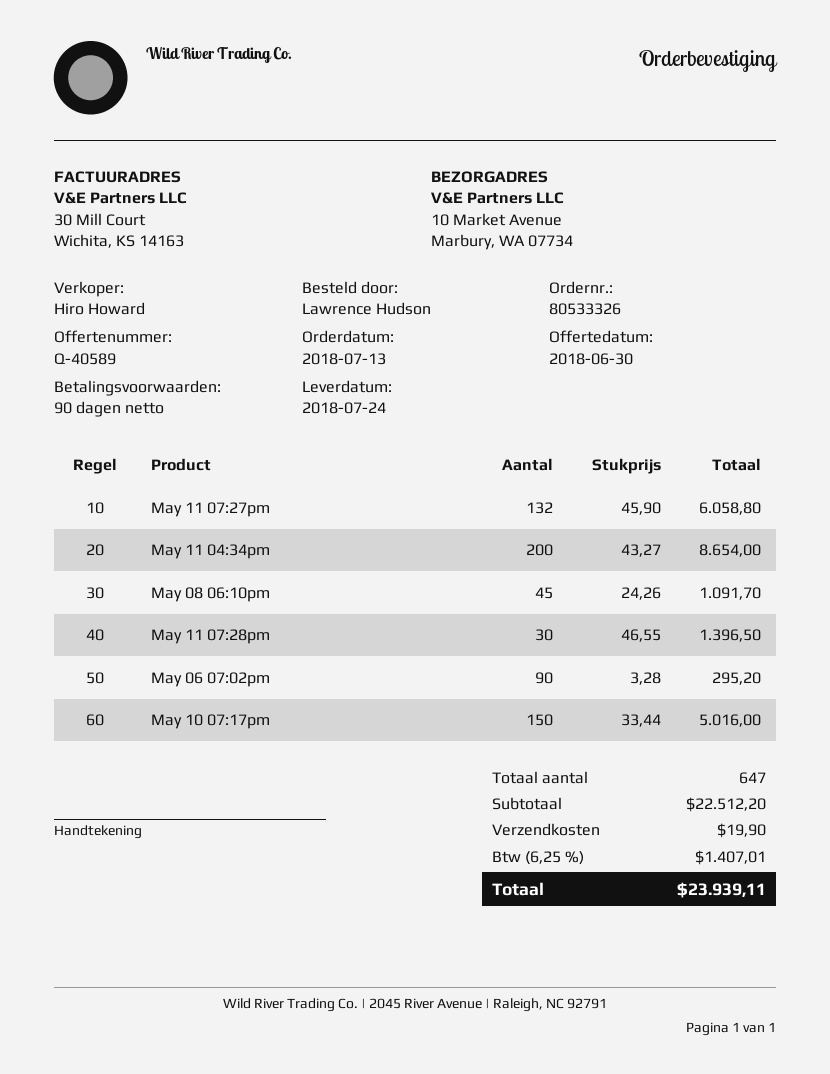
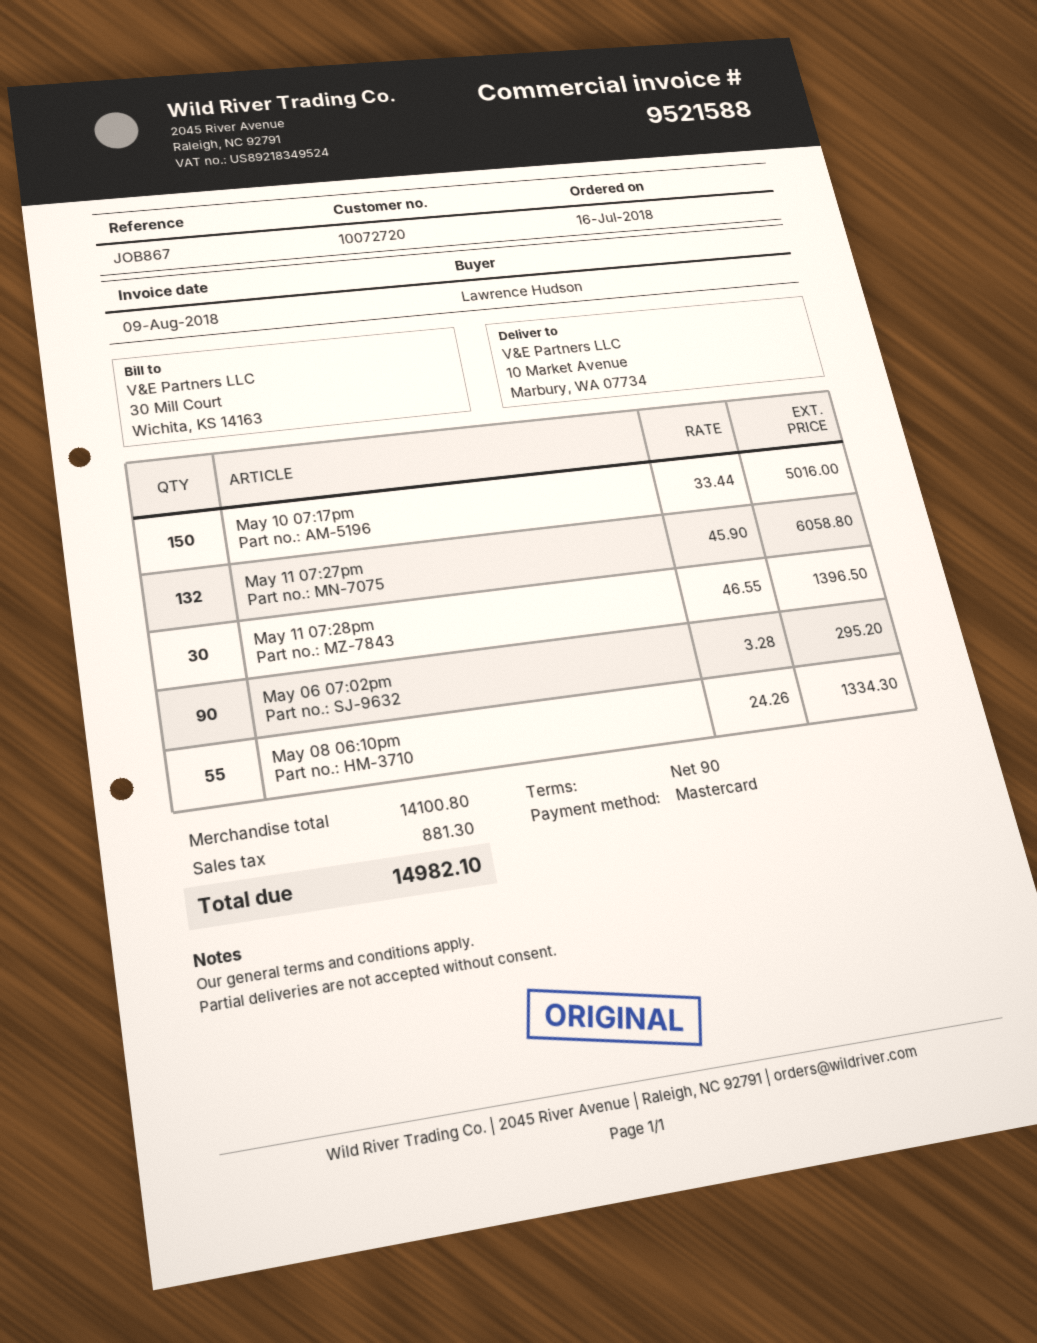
order date: 2018-07-13 -> 2018-07-16
May 11 04:34pm: 200 x 43.27 = 8654.00 -> none
May 08 06:10pm: 45 x 24.26 = 1091.70 -> 55 x 24.26 = 1334.30
subtotal: 22512.20 -> 14100.80
shipping: 19.90 -> none
tax: 1407.01 -> 881.30
total: 23939.11 -> 14982.10

